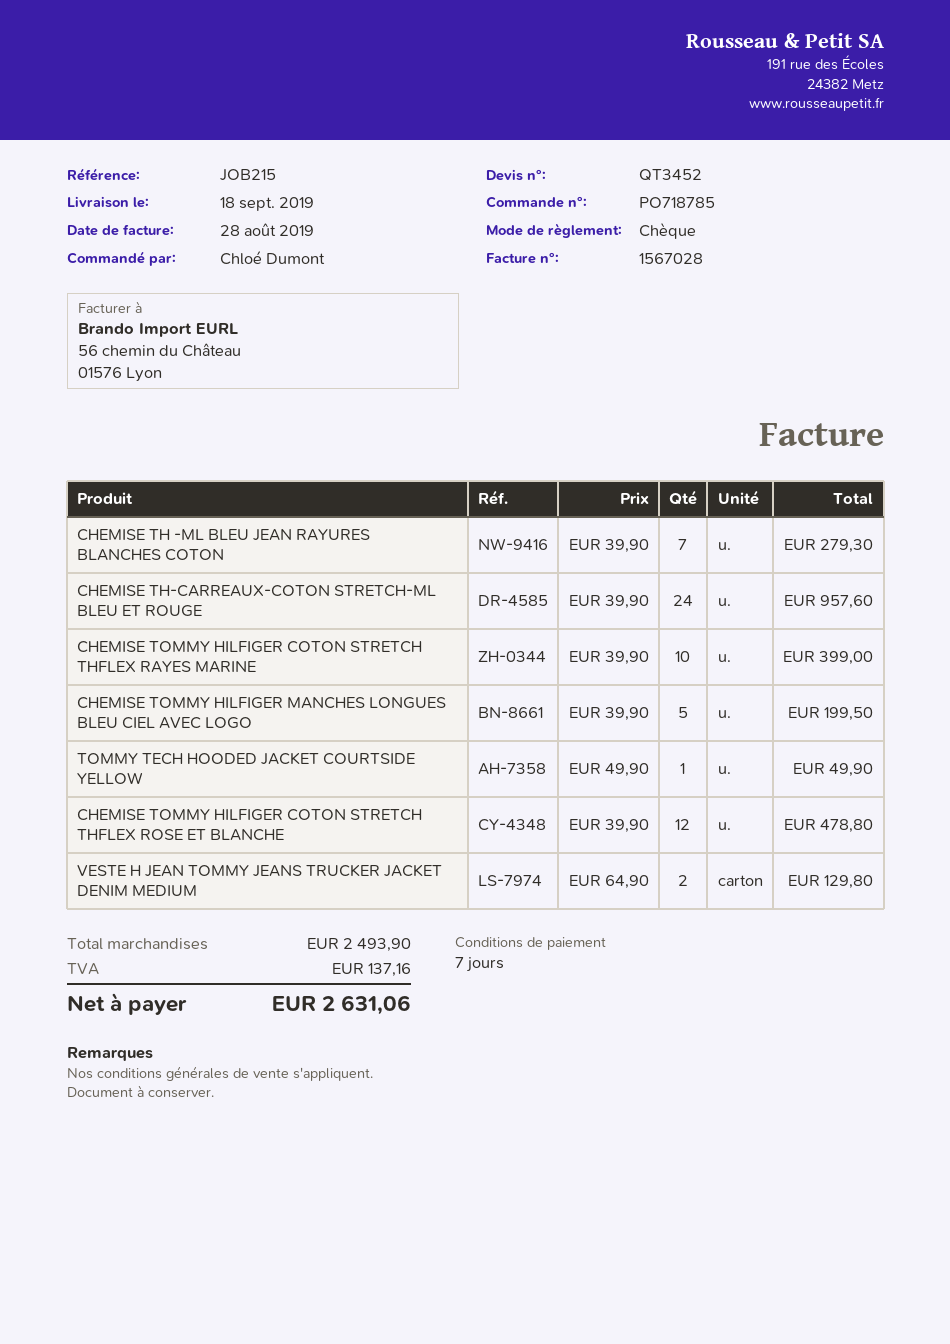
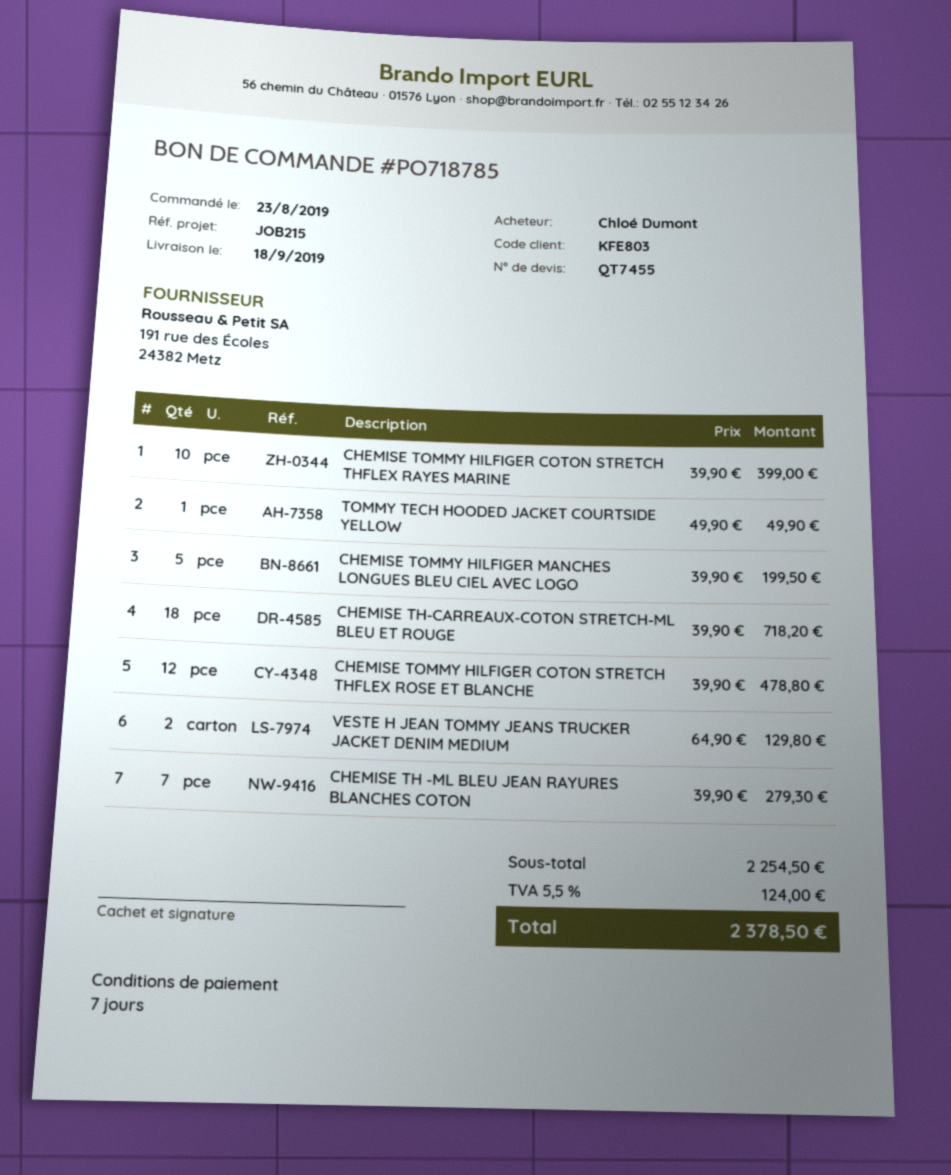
quote number: QT3452 -> QT7455
CHEMISE TH-CARREAUX-COTON STRETCH-ML BLEU ET ROUGE: 24 x 39.90 = 957.60 -> 18 x 39.90 = 718.20
subtotal: 2493.90 -> 2254.50
tax: 137.16 -> 124.00
total: 2631.06 -> 2378.50

